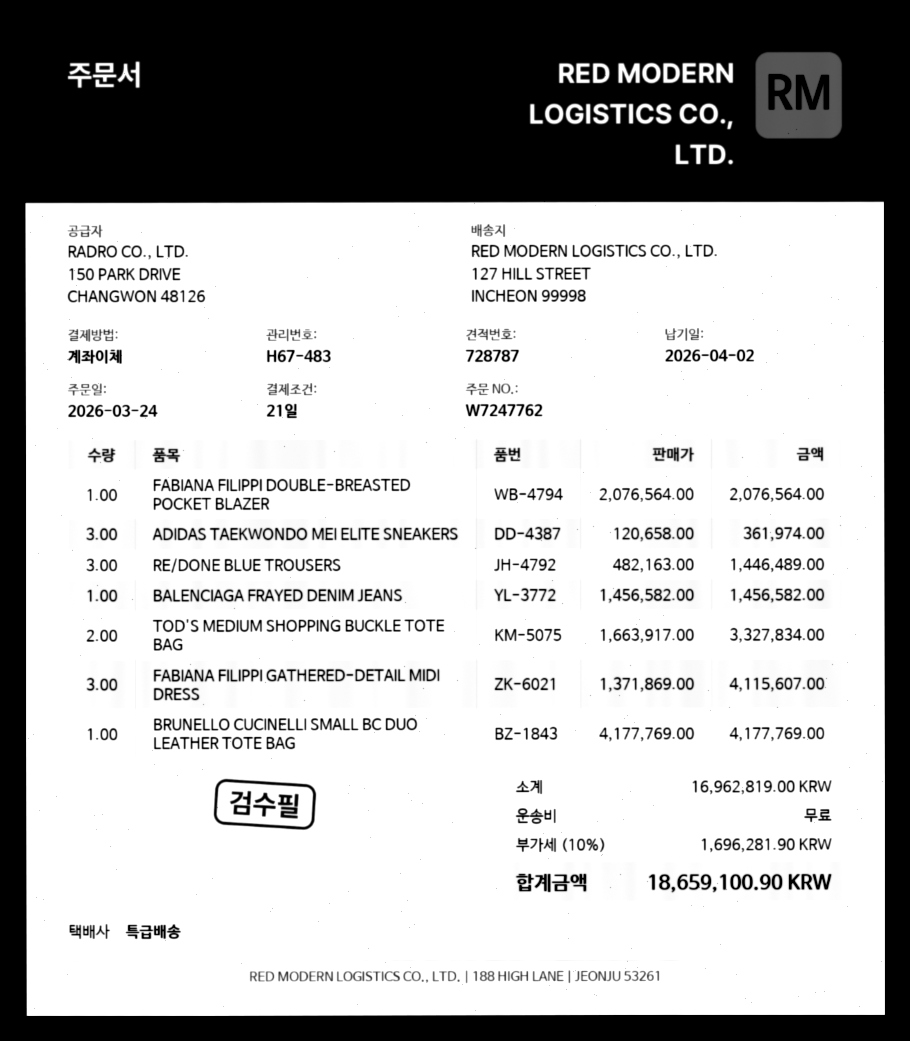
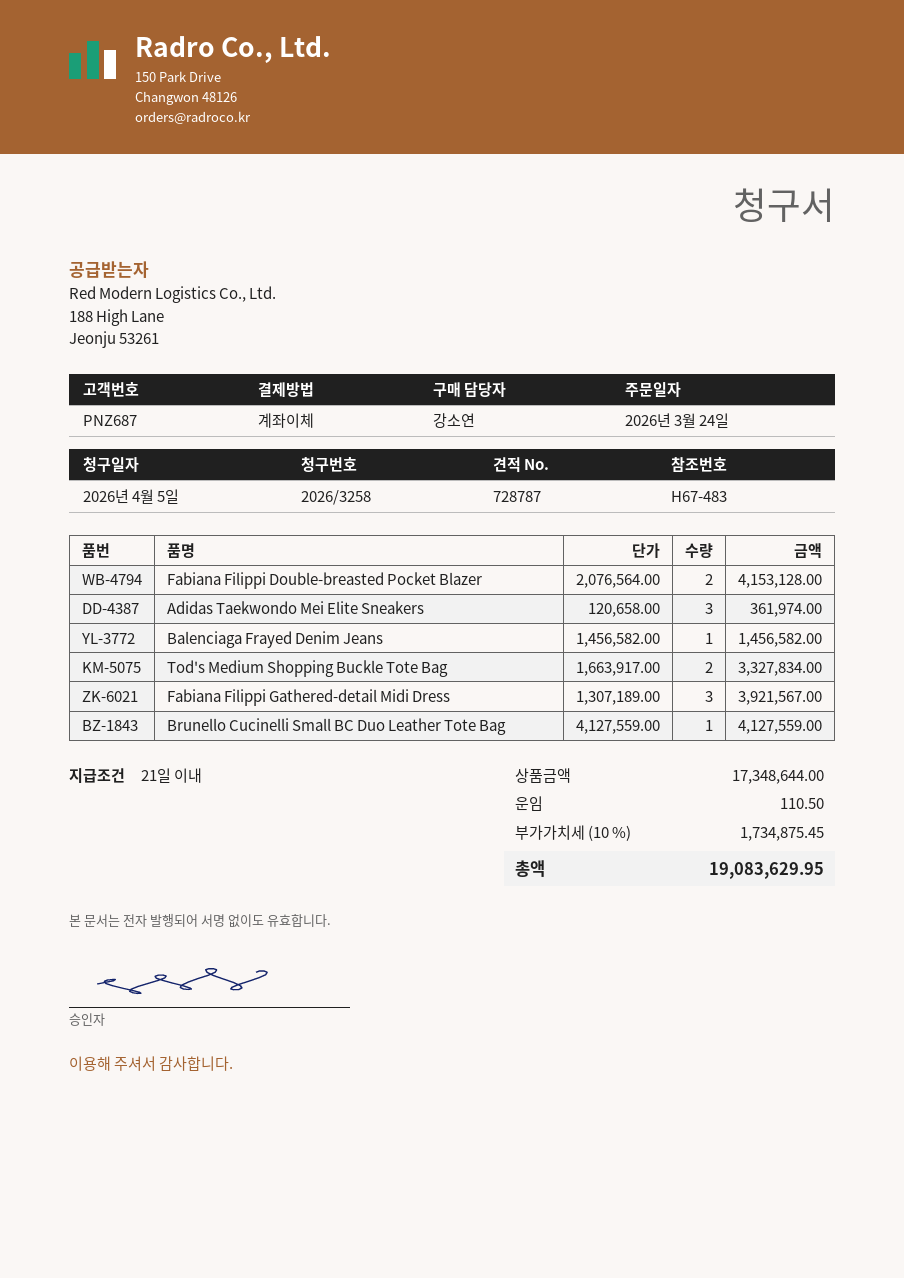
FABIANA FILIPPI DOUBLE-BREASTED POCKET BLAZER: 1 x 2076564.00 = 2076564.00 -> 2 x 2076564.00 = 4153128.00
RE/DONE BLUE TROUSERS: 3 x 482163.00 = 1446489.00 -> none
FABIANA FILIPPI GATHERED-DETAIL MIDI DRESS: 3 x 1371869.00 = 4115607.00 -> 3 x 1307189.00 = 3921567.00
BRUNELLO CUCINELLI SMALL BC DUO LEATHER TOTE BAG: 1 x 4177769.00 = 4177769.00 -> 1 x 4127559.00 = 4127559.00
subtotal: 16962819.00 -> 17348644.00
shipping: 0.00 -> 110.50
tax: 10% = 1696281.90 -> 10% = 1734875.45
total: 18659100.90 -> 19083629.95

